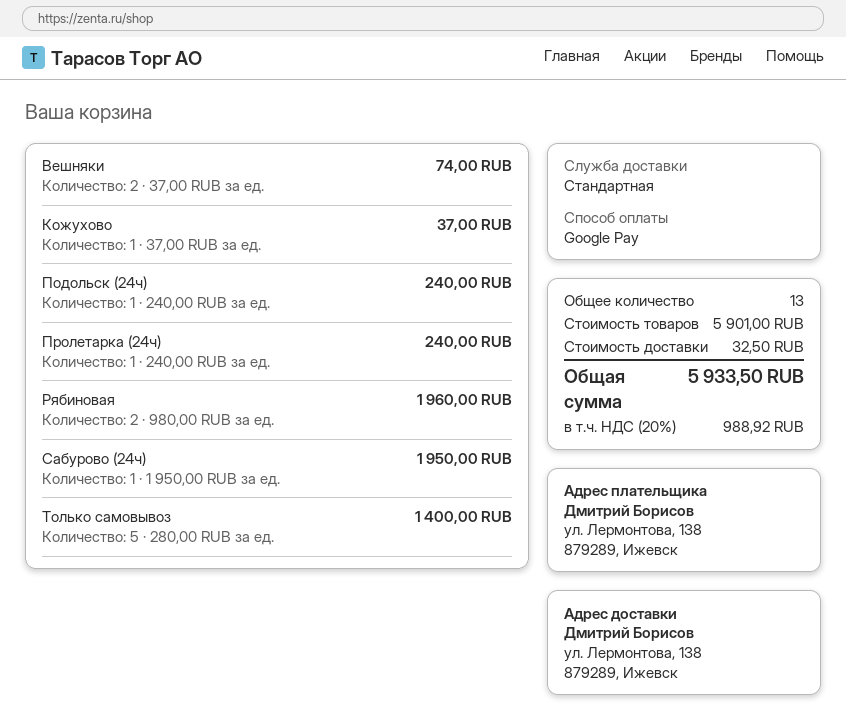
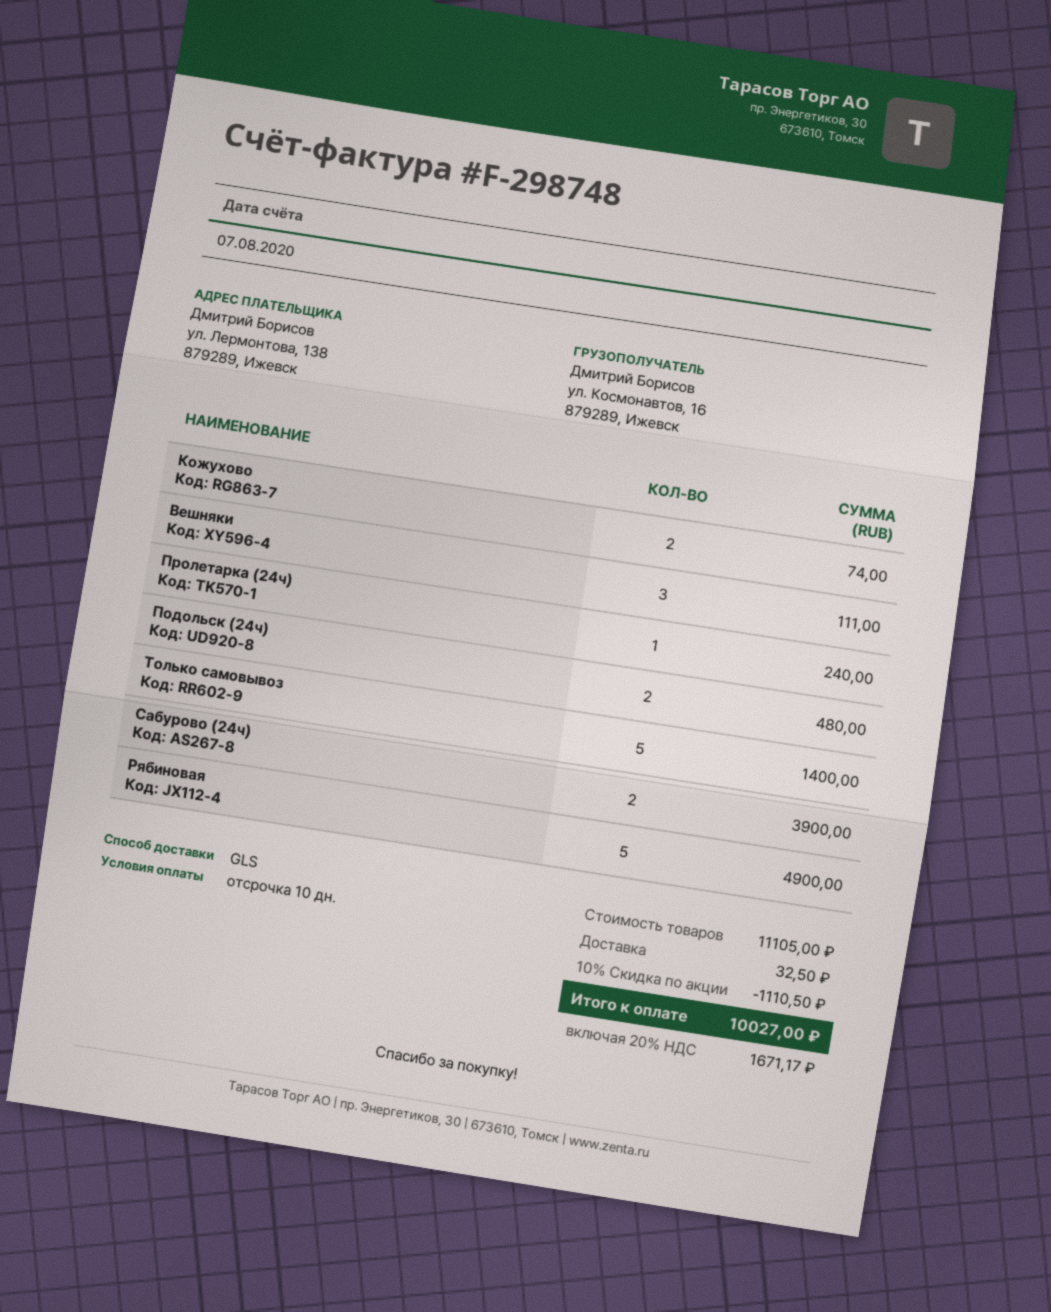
shipping method: standard -> GLS
ship to: ул. Лермонтова, 138, 879289, Ижевск -> ул. Космонавтов, 16, 879289, Ижевск
Вешняки: 2 for 74.00 -> 3 for 111.00
Кожухово: 1 for 37.00 -> 2 for 74.00
Подольск (24ч): 1 for 240.00 -> 2 for 480.00
Рябиновая: 2 for 1960.00 -> 5 for 4900.00
Сабурово (24ч): 1 for 1950.00 -> 2 for 3900.00
subtotal: 5901.00 -> 11105.00
discount: none -> 10% = 1110.50
tax: 20% = 988.92 -> 20% = 1671.17
total: 5933.50 -> 10027.00

